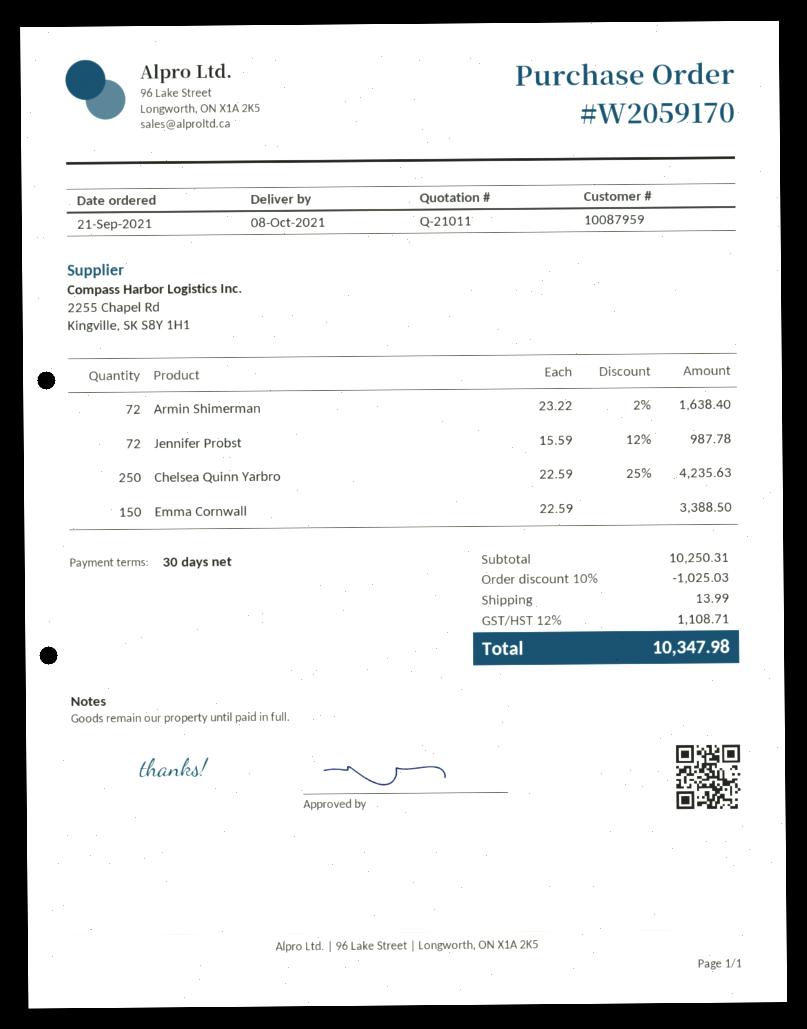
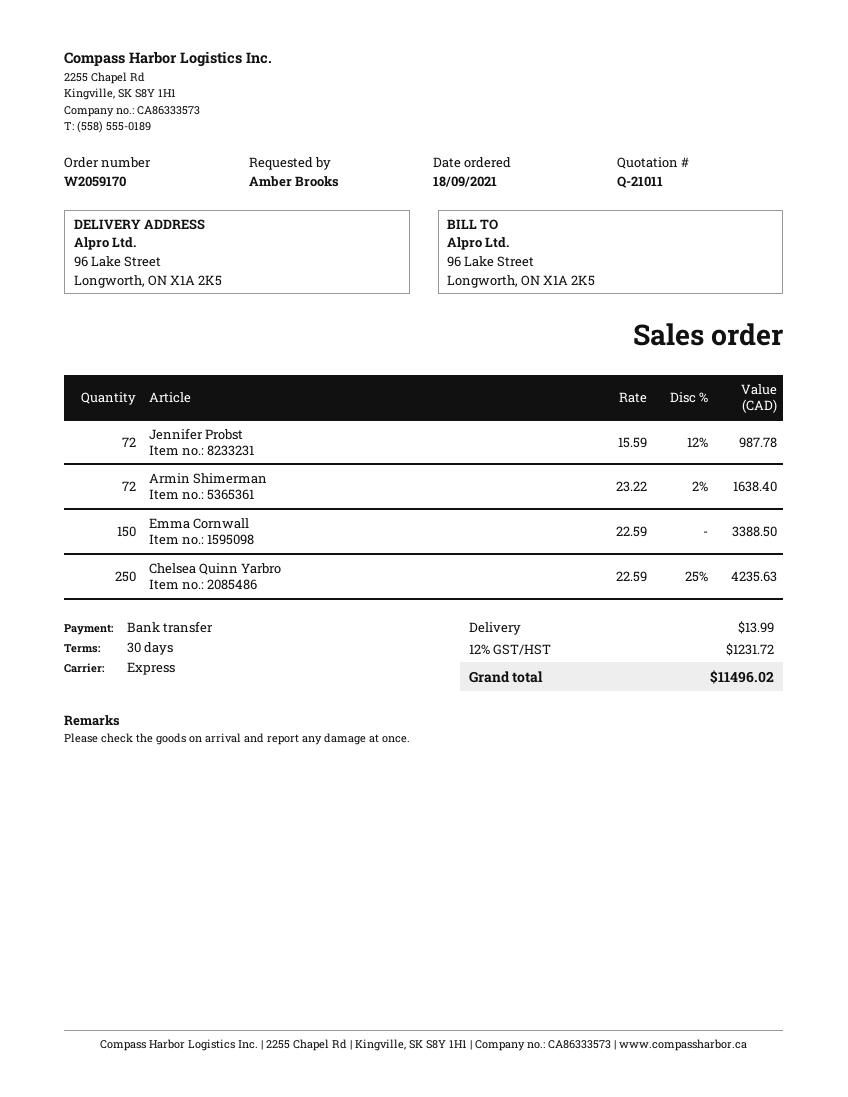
order date: 2021-09-21 -> 2021-09-18
discount: 10% = 1025.03 -> none
tax: 12% = 1108.71 -> 12% = 1231.72
total: 10347.98 -> 11496.02

